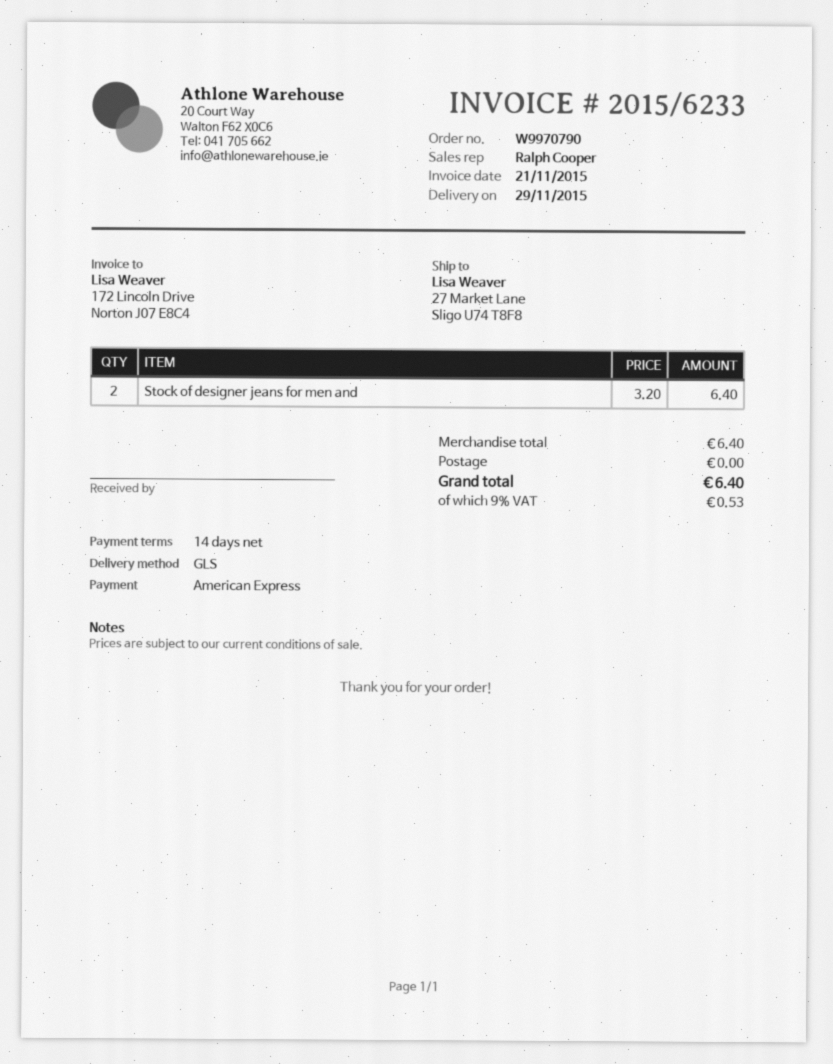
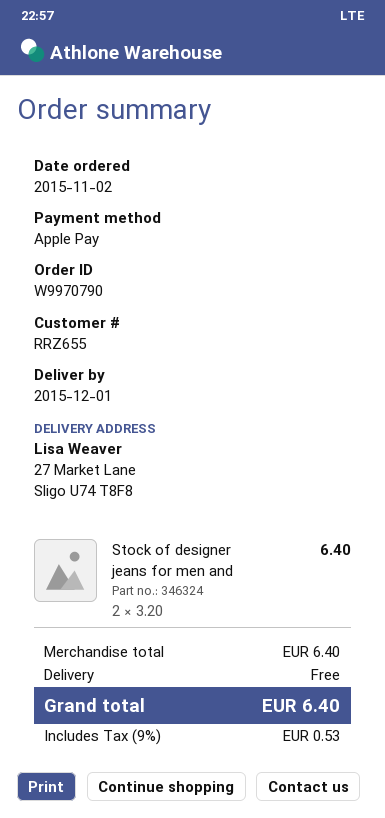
delivery date: 2015-11-29 -> 2015-12-01
payment method: American Express -> Apple Pay

